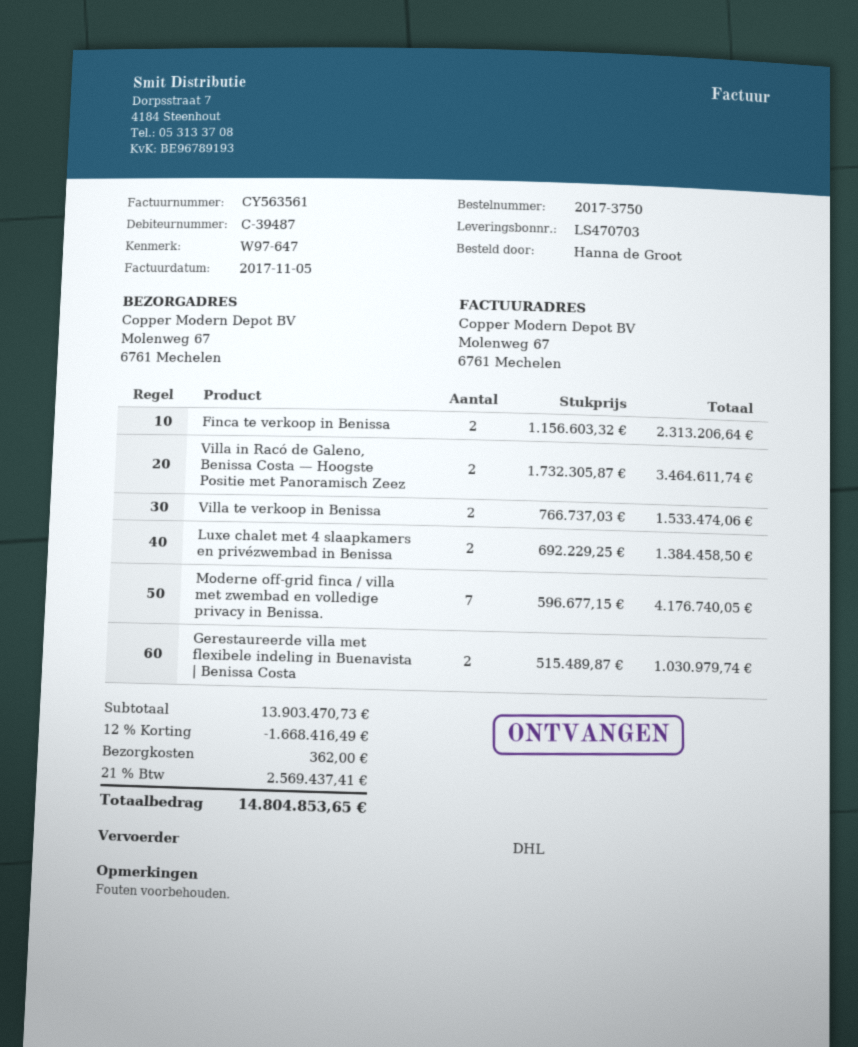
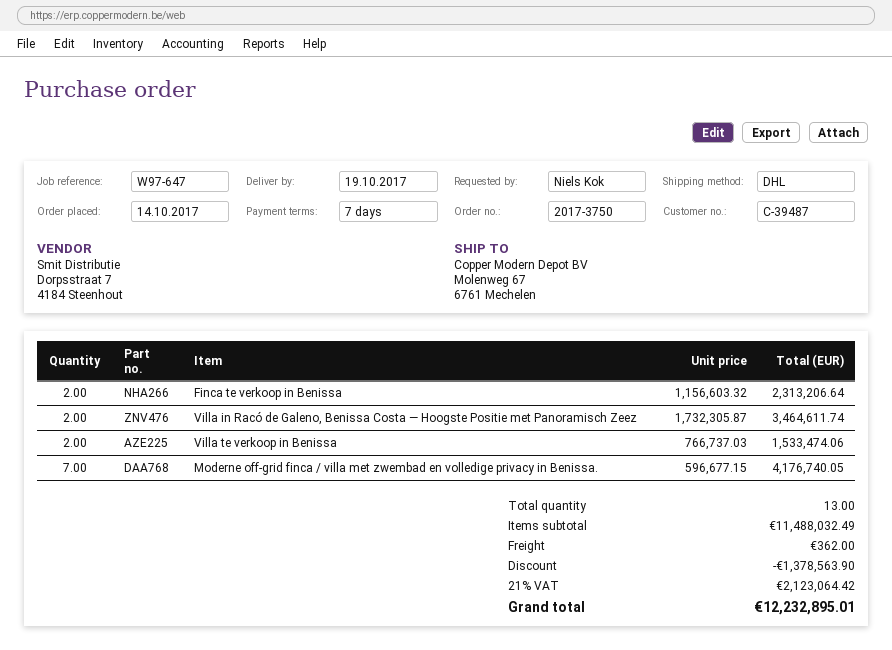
ordered by: Hanna de Groot -> Niels Kok
Luxe chalet met 4 slaapkamers en privézwembad in Benissa: 2 x 692229.25 = 1384458.50 -> none
Gerestaureerde villa met flexibele indeling in Buenavista | Benissa Costa: 2 x 515489.87 = 1030979.74 -> none
subtotal: 13903470.73 -> 11488032.49
discount: 1668416.49 -> 1378563.90
tax: 21% = 2569437.41 -> 21% = 2123064.42
total: 14804853.65 -> 12232895.01

